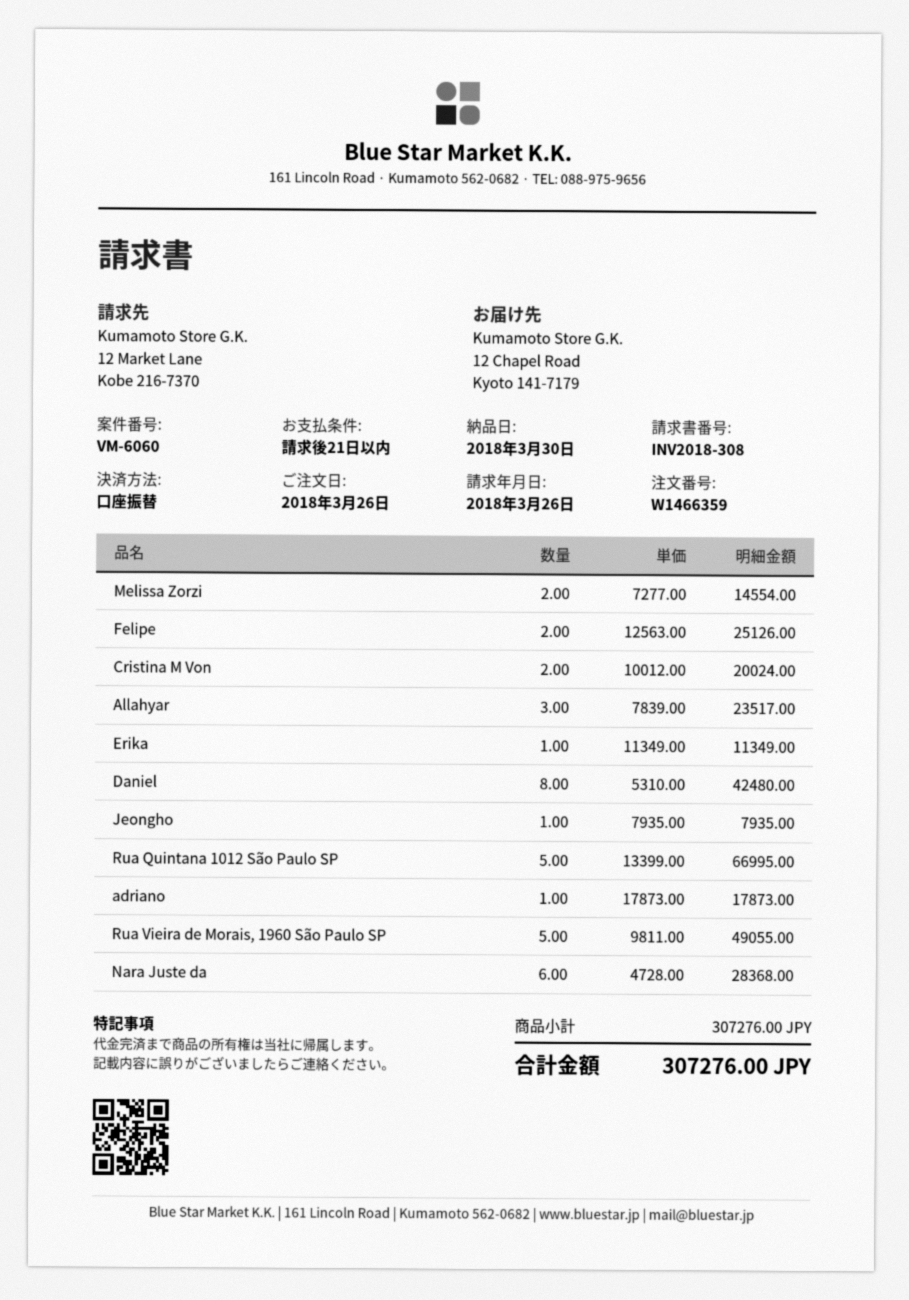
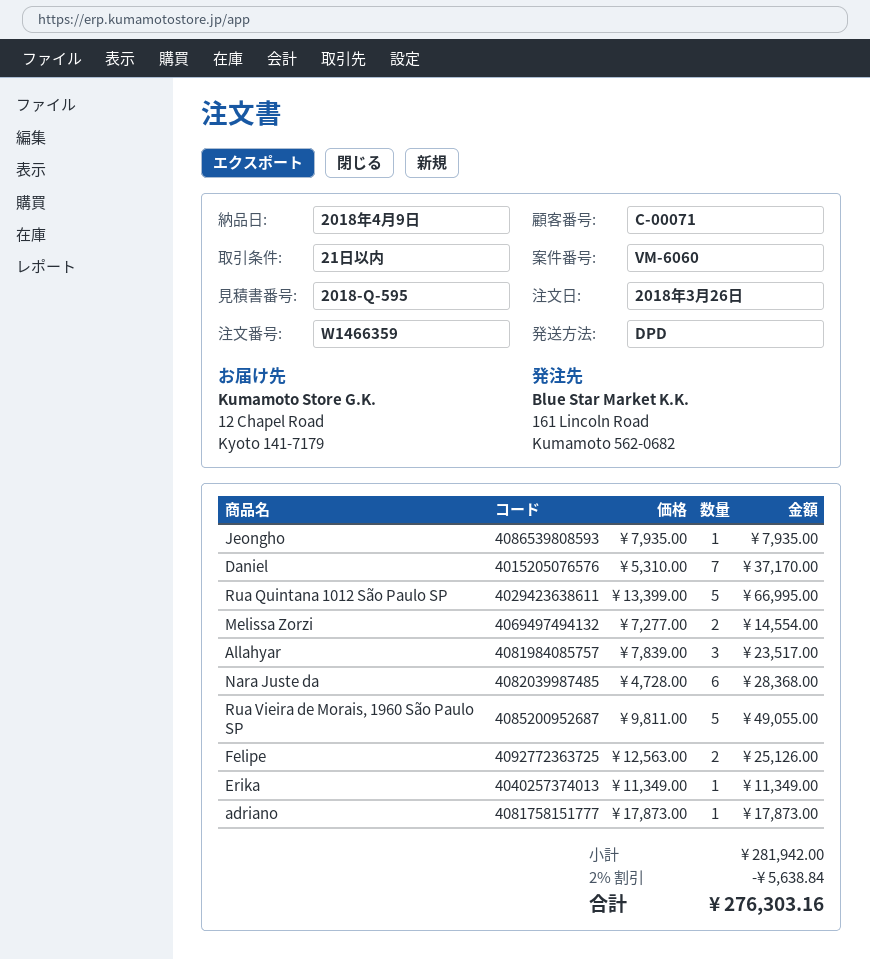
delivery date: 2018-03-30 -> 2018-04-09
Cristina M Von: 2 x 10012.00 = 20024.00 -> none
Daniel: 8 x 5310.00 = 42480.00 -> 7 x 5310.00 = 37170.00
subtotal: 307276.00 -> 281942.00
discount: none -> 2% = 5638.84
total: 307276.00 -> 276303.16

